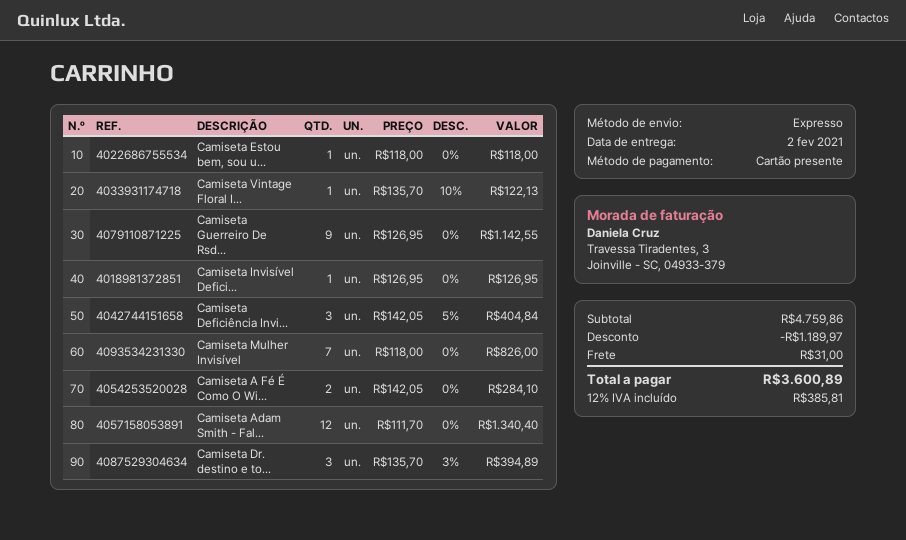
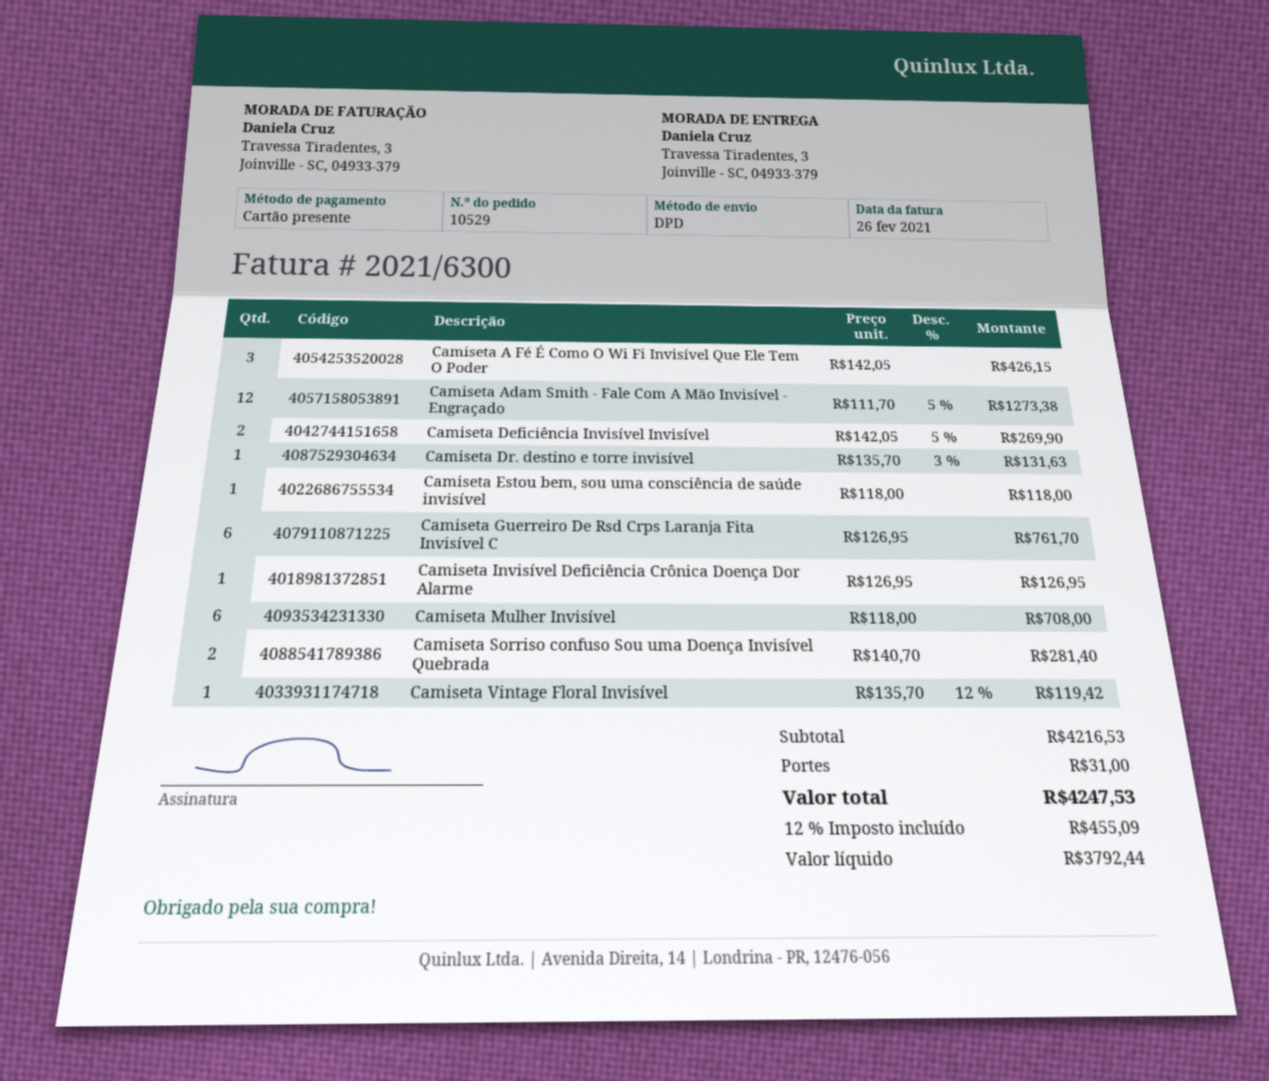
shipping method: express -> DPD
Camiseta Vintage Floral I...: 1 x 135.70 - 10% = 122.13 -> 1 x 135.70 - 12% = 119.42
Camiseta Guerreiro De Rsd...: 9 x 126.95 = 1142.55 -> 6 x 126.95 = 761.70
Camiseta Deficiência Invi...: 3 x 142.05 - 5% = 404.84 -> 2 x 142.05 - 5% = 269.90
Camiseta Mulher Invisível: 7 x 118.00 = 826.00 -> 6 x 118.00 = 708.00
Camiseta A Fé É Como O Wi...: 2 x 142.05 = 284.10 -> 3 x 142.05 = 426.15
Camiseta Adam Smith - Fal...: 12 x 111.70 = 1340.40 -> 12 x 111.70 - 5% = 1273.38
Camiseta Dr. destino e to...: 3 x 135.70 - 3% = 394.89 -> 1 x 135.70 - 3% = 131.63
Camiseta Sorriso confuso Sou uma Doença Invisível Quebrada: none -> 2 x 140.70 = 281.40
subtotal: 4759.86 -> 4216.53
discount: 1189.97 -> none
tax: 12% = 385.81 -> 12% = 455.09
total: 3600.89 -> 4247.53

